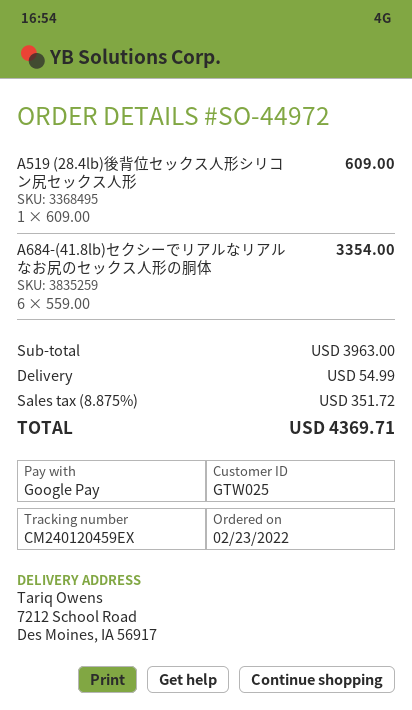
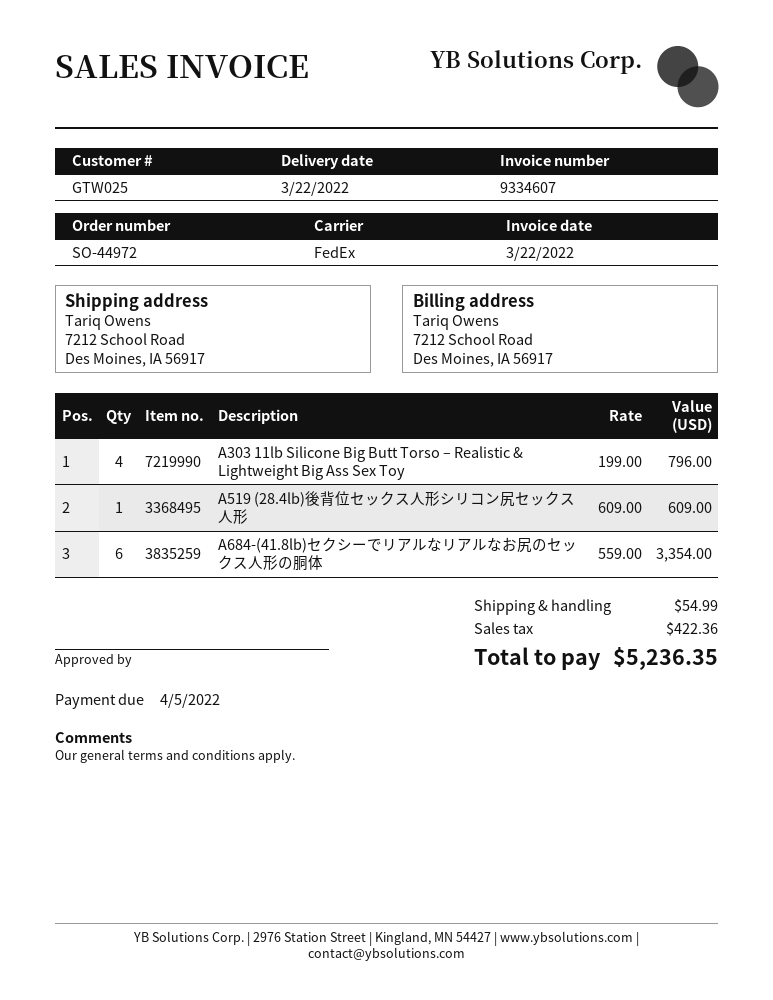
A303 11lb Silicone Big Butt Torso – Realistic & Lightweight Big Ass Sex Toy: none -> 4 x 199.00 = 796.00
tax: 351.72 -> 422.36
total: 4369.71 -> 5236.35

